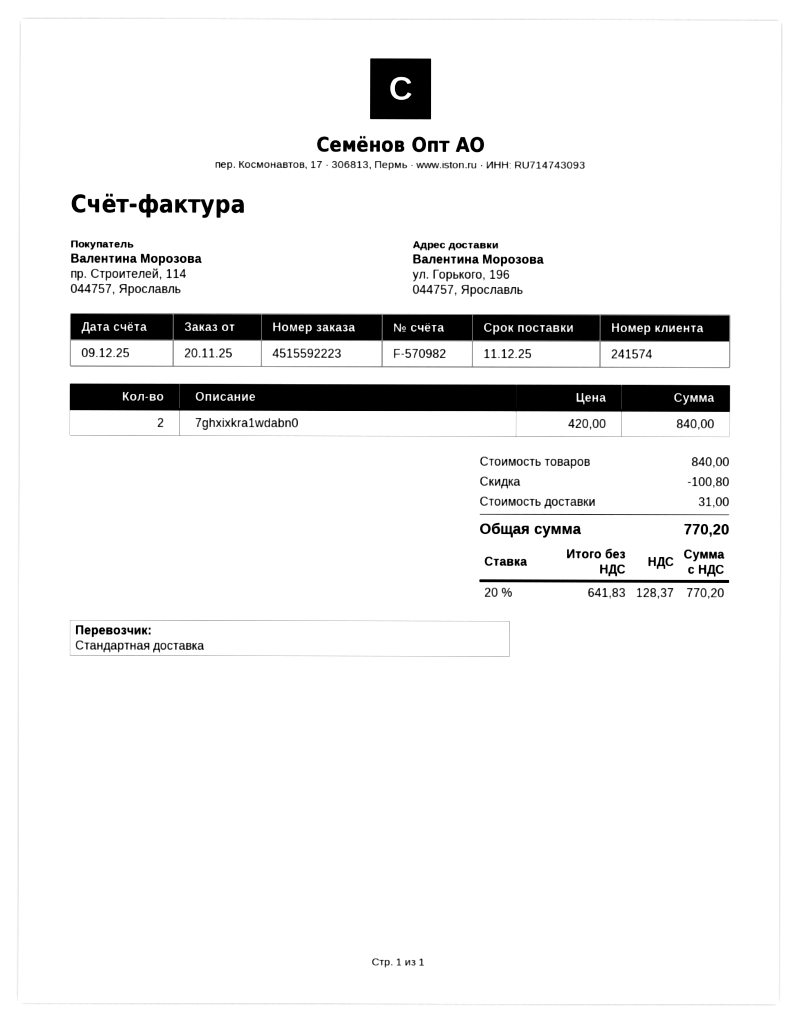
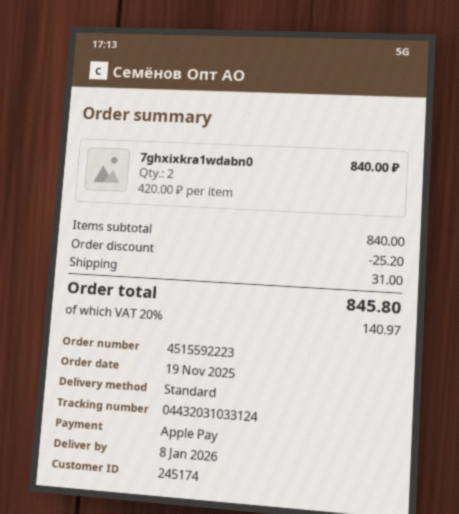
order date: 2025-11-20 -> 2025-11-19
delivery date: 2025-12-11 -> 2026-01-08
customer number: 241574 -> 245174
discount: 100.80 -> 25.20
tax: 20% = 128.37 -> 20% = 140.97
total: 770.20 -> 845.80

